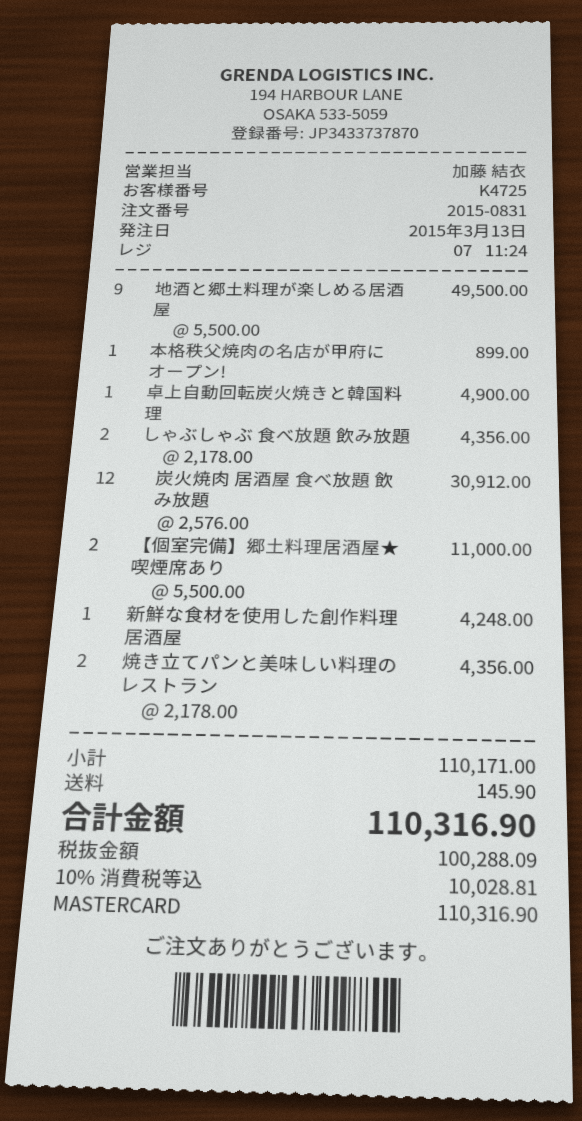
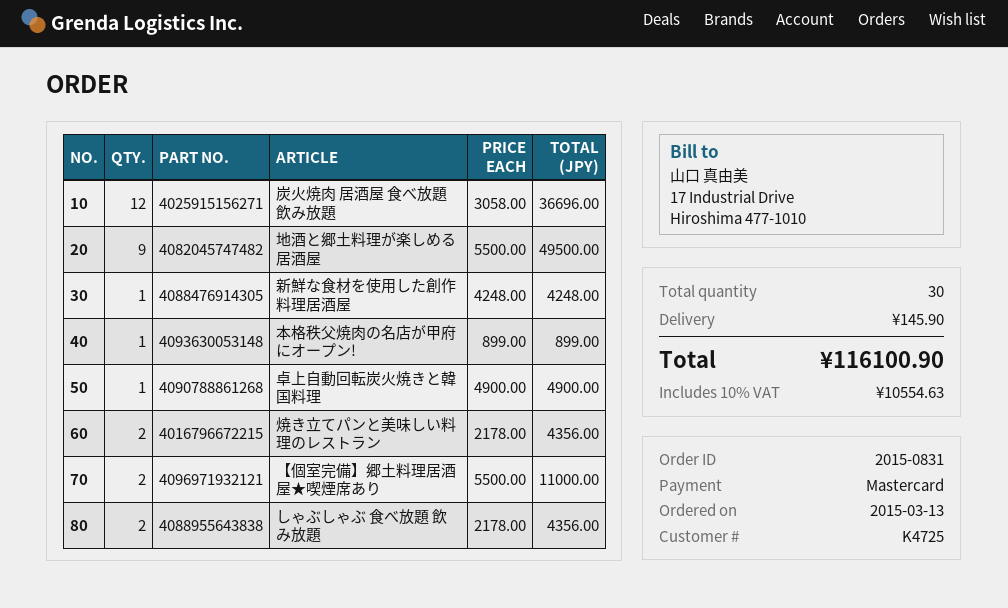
炭火焼肉 居酒屋 食べ放題 飲み放題: 12 x 2576.00 = 30912.00 -> 12 x 3058.00 = 36696.00
tax: 10% = 10028.81 -> 10% = 10554.63
total: 110316.90 -> 116100.90

